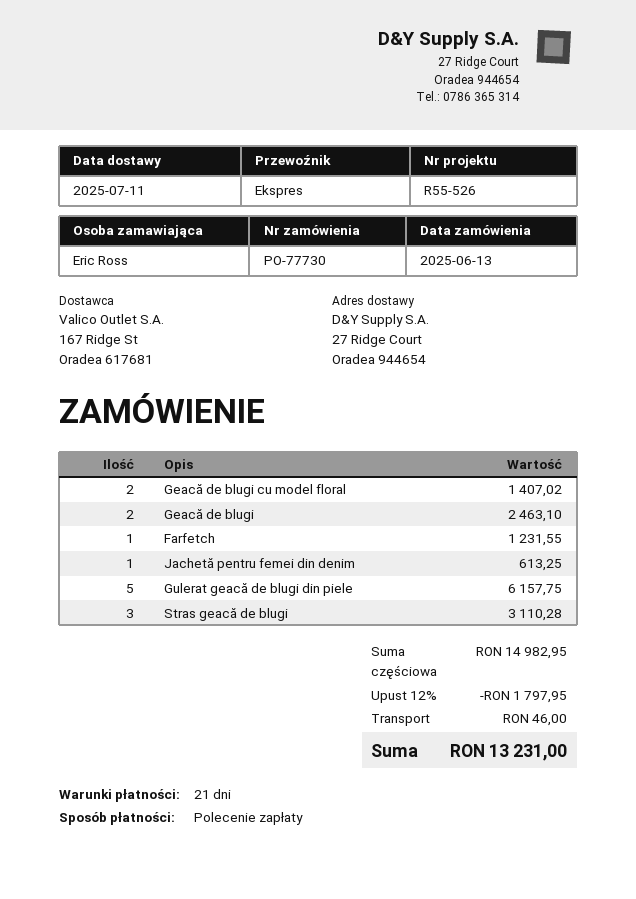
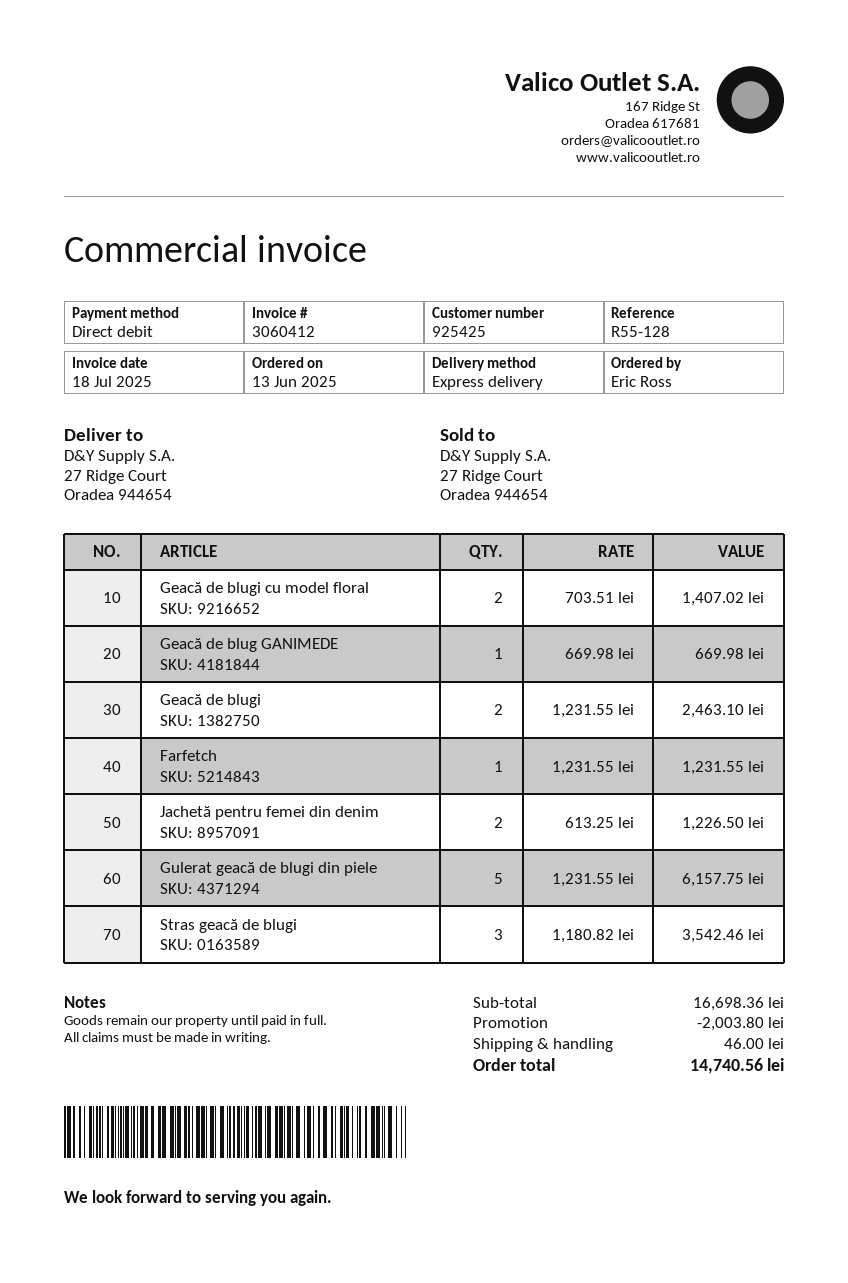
reference: R55-526 -> R55-128
Jachetă pentru femei din denim: 1 for 613.25 -> 2 for 1226.50
Stras geacă de blugi: 3 for 3110.28 -> 3 for 3542.46
Geacă de blug GANIMEDE: none -> 1 for 669.98
subtotal: 14982.95 -> 16698.36
discount: 1797.95 -> 2003.80
total: 13231.00 -> 14740.56

